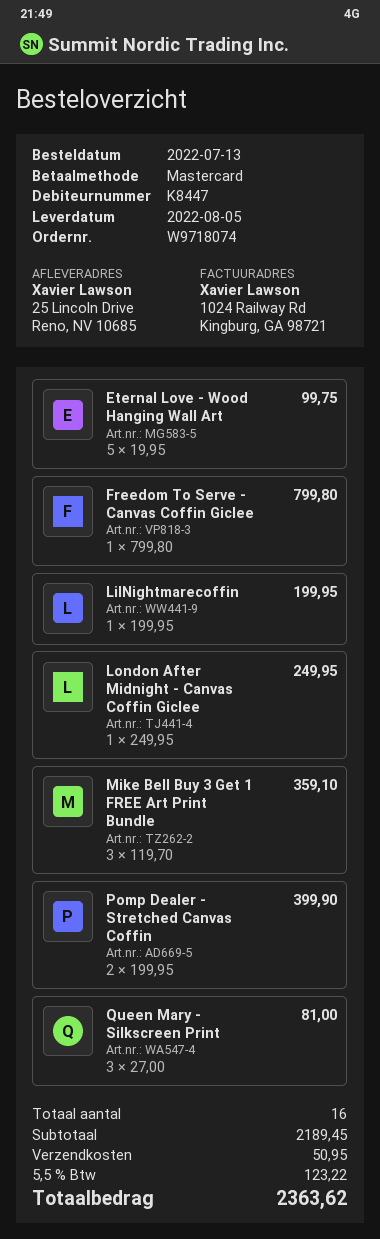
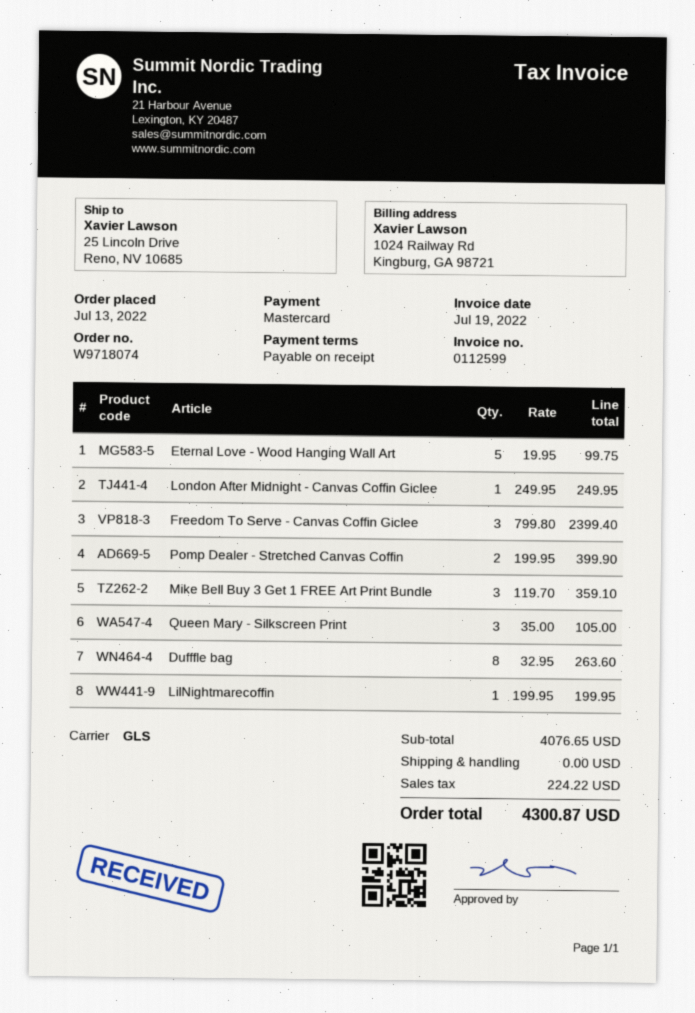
Freedom To Serve - Canvas Coffin Giclee: 1 x 799.80 = 799.80 -> 3 x 799.80 = 2399.40
Queen Mary - Silkscreen Print: 3 x 27.00 = 81.00 -> 3 x 35.00 = 105.00
Dufffle bag: none -> 8 x 32.95 = 263.60
subtotal: 2189.45 -> 4076.65
shipping: 50.95 -> 0.00
tax: 123.22 -> 224.22
total: 2363.62 -> 4300.87

